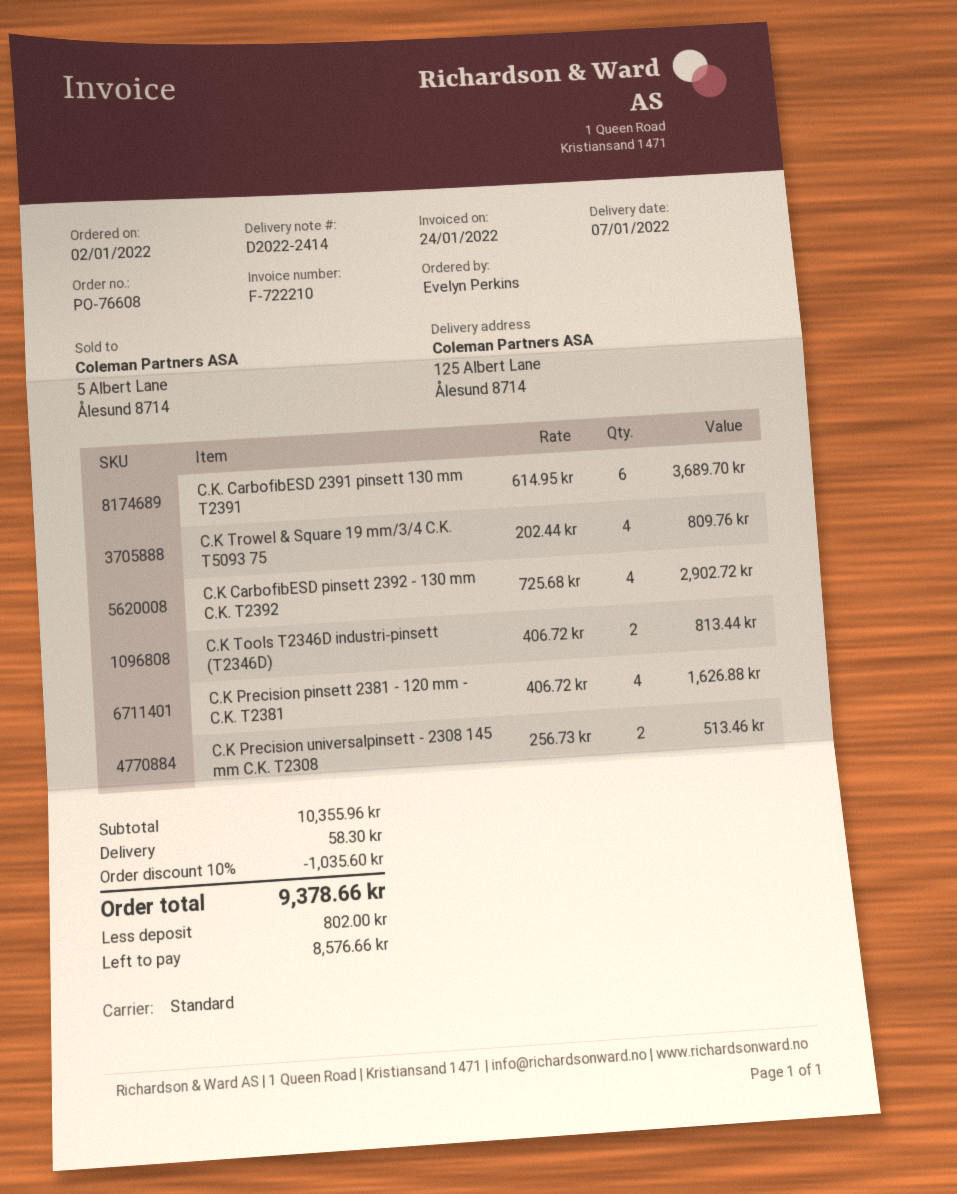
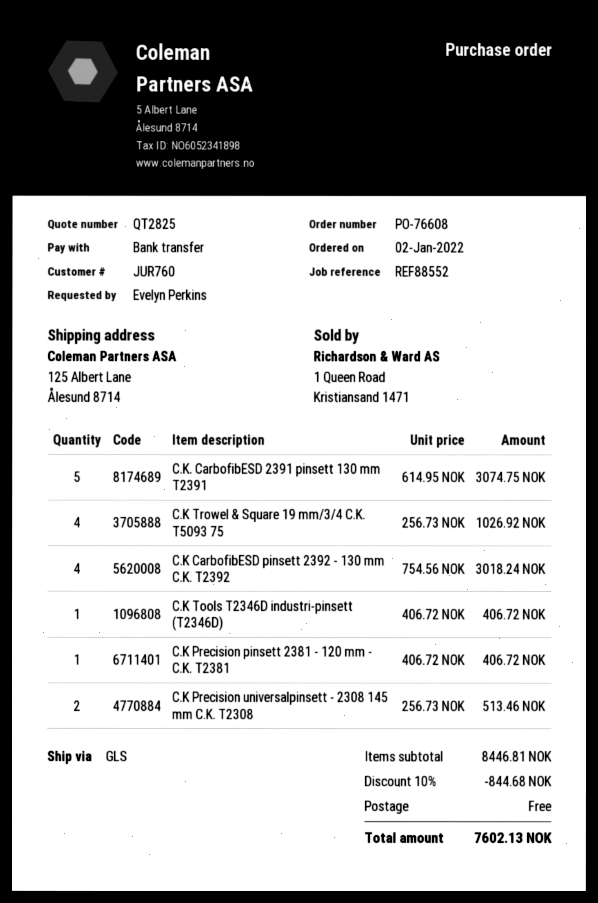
shipping method: standard -> GLS
C.K. CarbofibESD 2391 pinsett 130 mm T2391: 6 x 614.95 = 3689.70 -> 5 x 614.95 = 3074.75
C.K Trowel & Square 19 mm/3/4 C.K. T5093 75: 4 x 202.44 = 809.76 -> 4 x 256.73 = 1026.92
C.K CarbofibESD pinsett 2392 - 130 mm C.K. T2392: 4 x 725.68 = 2902.72 -> 4 x 754.56 = 3018.24
C.K Tools T2346D industri-pinsett (T2346D): 2 x 406.72 = 813.44 -> 1 x 406.72 = 406.72
C.K Precision pinsett 2381 - 120 mm - C.K. T2381: 4 x 406.72 = 1626.88 -> 1 x 406.72 = 406.72
subtotal: 10355.96 -> 8446.81
discount: 10% = 1035.60 -> 10% = 844.68
shipping: 58.30 -> 0.00
total: 9378.66 -> 7602.13

